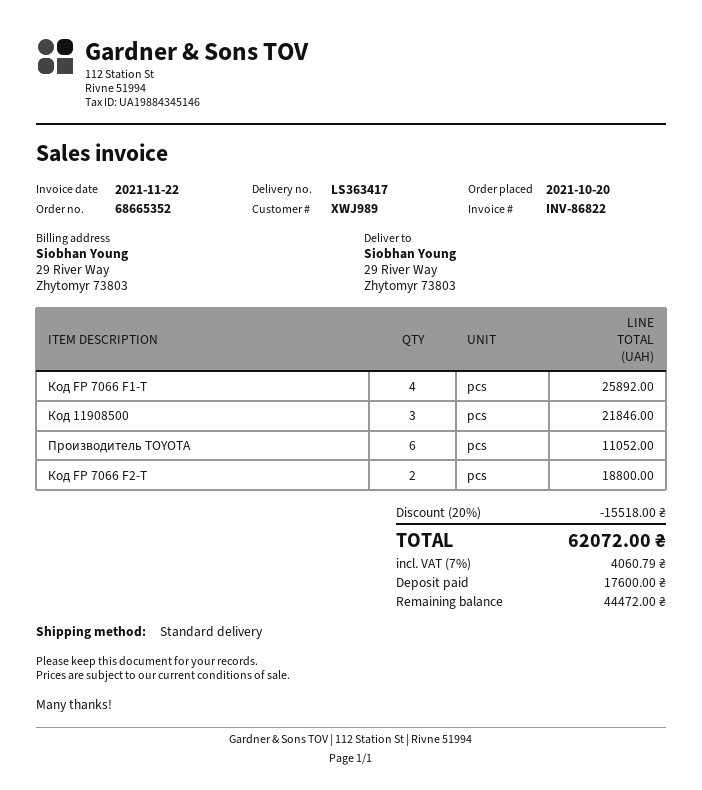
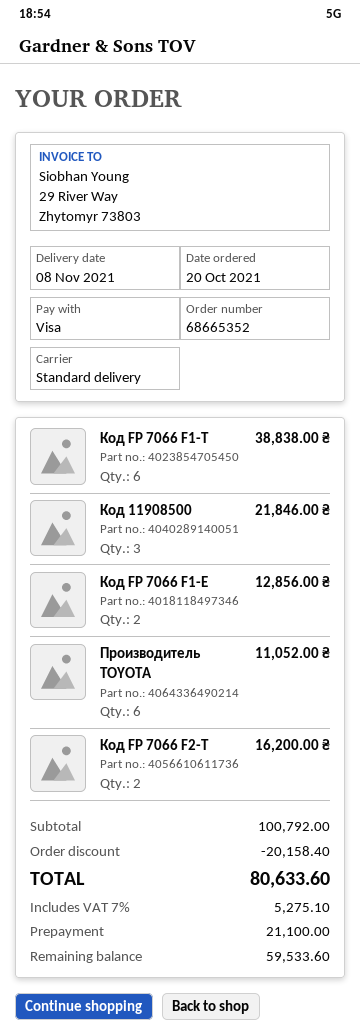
Код FP 7066 F1-T: 4 for 25892.00 -> 6 for 38838.00
Код FP 7066 F2-T: 2 for 18800.00 -> 2 for 16200.00
Код FP 7066 F1-E: none -> 2 for 12856.00
discount: 15518.00 -> 20158.40
tax: 7% = 4060.79 -> 7% = 5275.10
total: 62072.00 -> 80633.60
deposit: 17600.00 -> 21100.00
balance: 44472.00 -> 59533.60

